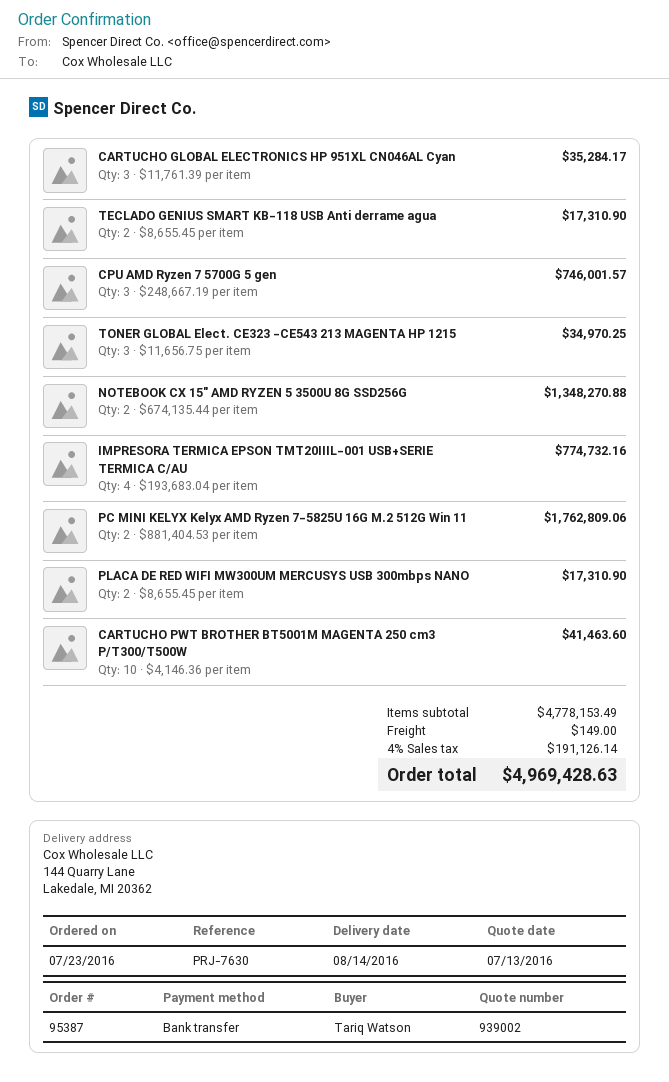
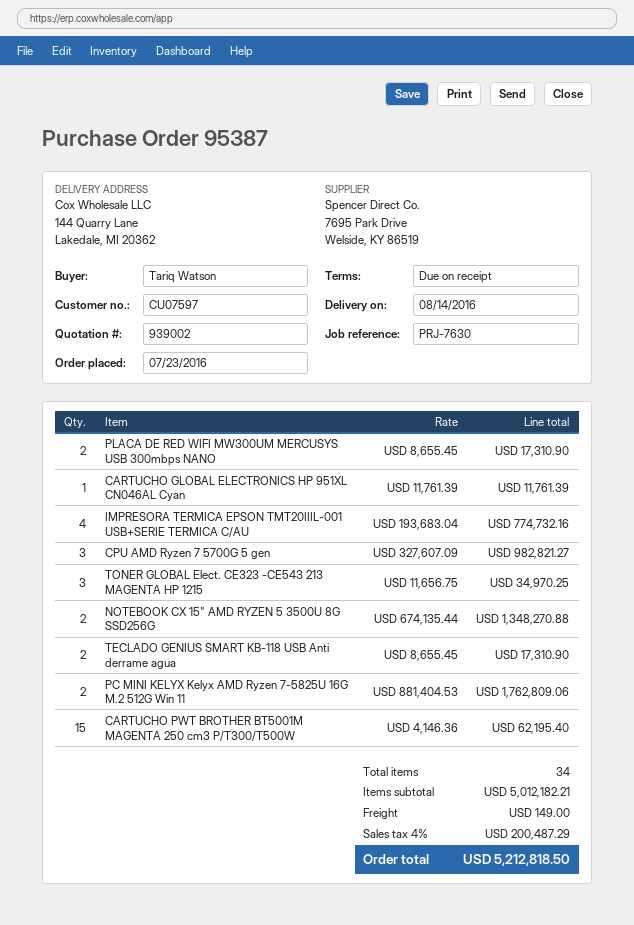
CARTUCHO GLOBAL ELECTRONICS HP 951XL CN046AL Cyan: 3 x 11761.39 = 35284.17 -> 1 x 11761.39 = 11761.39
CPU AMD Ryzen 7 5700G 5 gen: 3 x 248667.19 = 746001.57 -> 3 x 327607.09 = 982821.27
CARTUCHO PWT BROTHER BT5001M MAGENTA 250 cm3 P/T300/T500W: 10 x 4146.36 = 41463.60 -> 15 x 4146.36 = 62195.40
subtotal: 4778153.49 -> 5012182.21
tax: 4% = 191126.14 -> 4% = 200487.29
total: 4969428.63 -> 5212818.50

